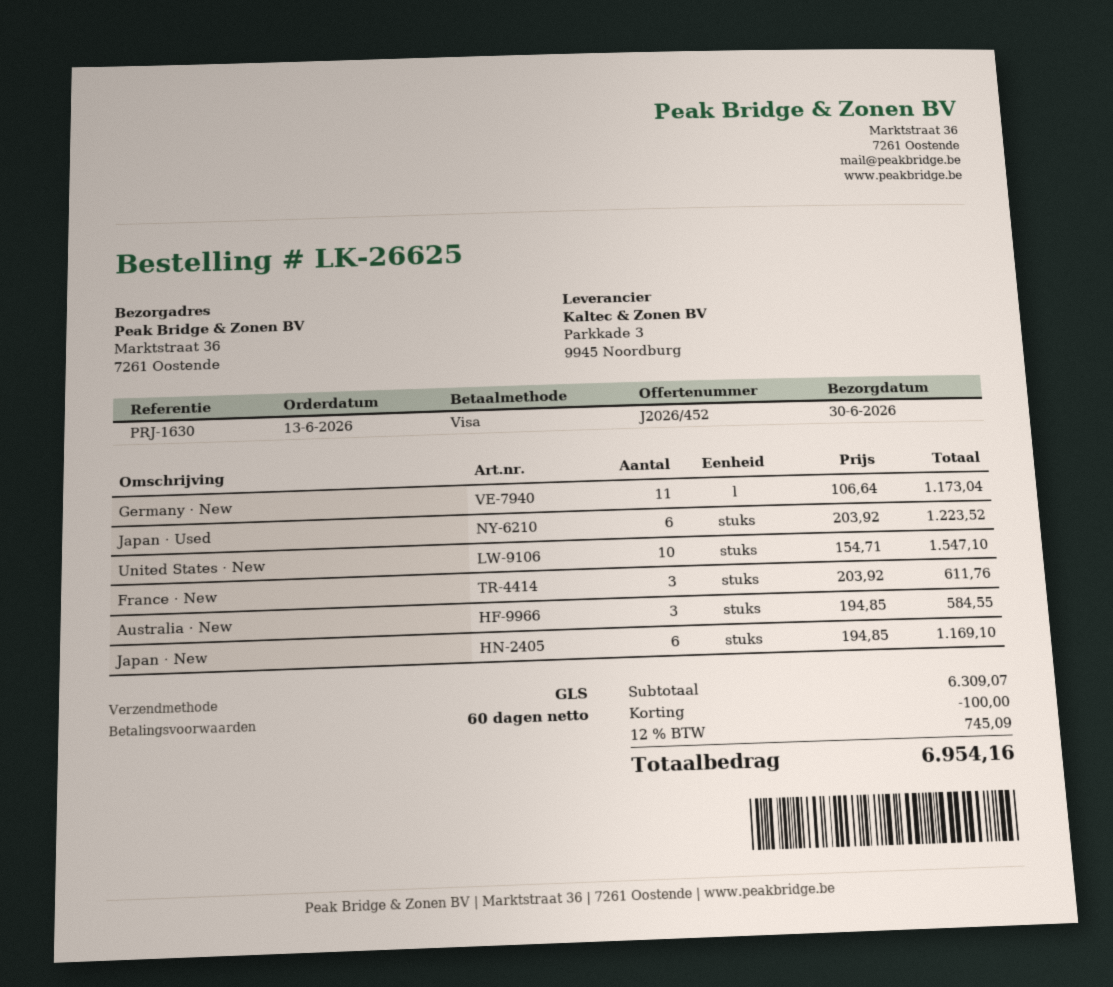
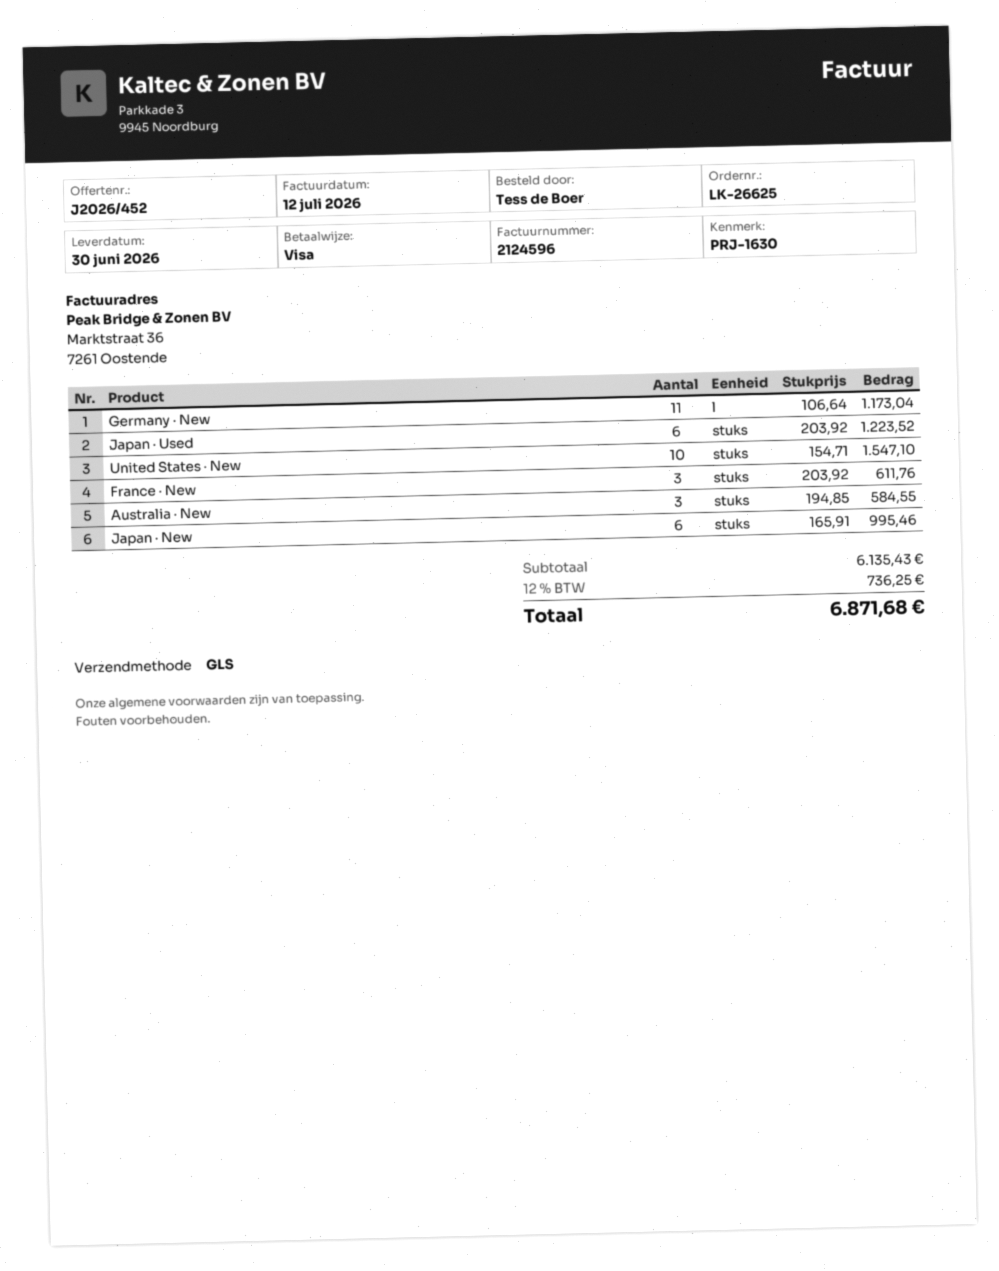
Japan · New: 6 x 194.85 = 1169.10 -> 6 x 165.91 = 995.46
subtotal: 6309.07 -> 6135.43
discount: 100.00 -> none
tax: 12% = 745.09 -> 12% = 736.25
total: 6954.16 -> 6871.68

